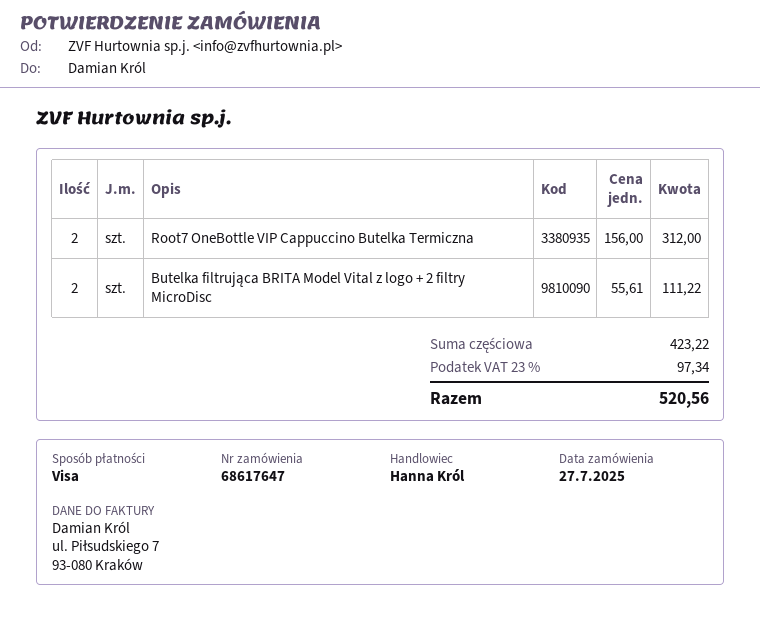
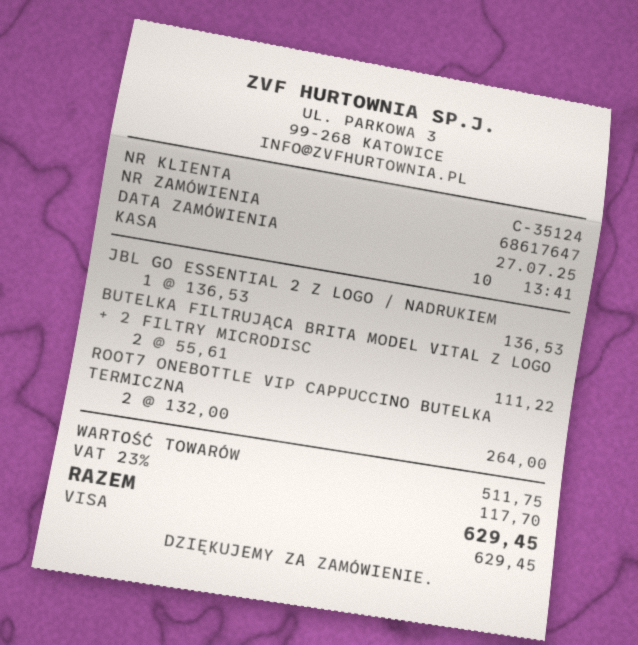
Root7 OneBottle VIP Cappuccino Butelka Termiczna: 2 x 156.00 = 312.00 -> 2 x 132.00 = 264.00
JBL GO ESSENTIAL 2 Z LOGO / NADRUKIEM: none -> 1 x 136.53 = 136.53
subtotal: 423.22 -> 511.75
tax: 23% = 97.34 -> 23% = 117.70
total: 520.56 -> 629.45

